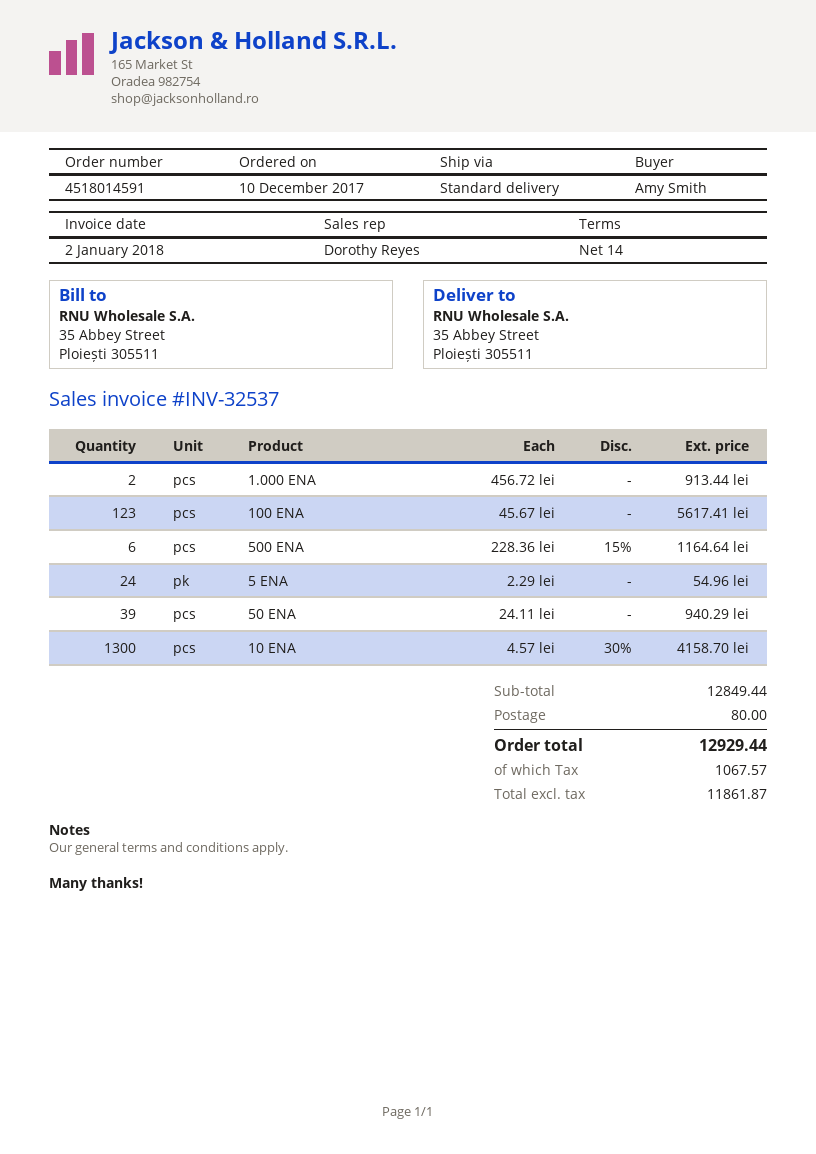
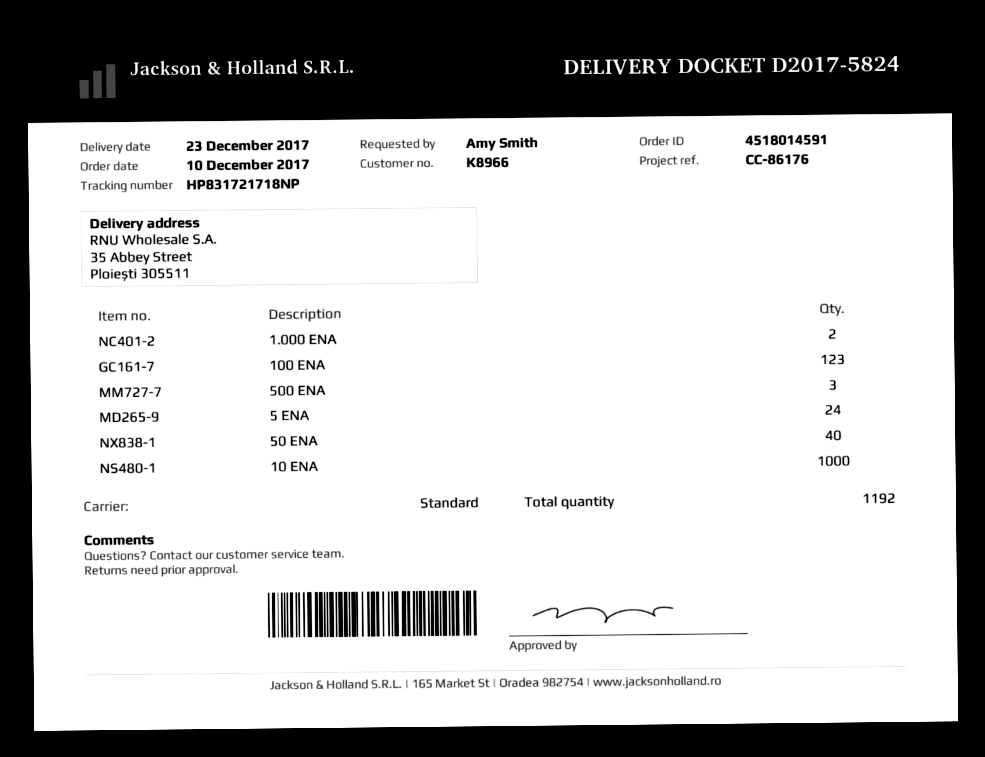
500 ENA: 6 -> 3
50 ENA: 39 -> 40
10 ENA: 1300 -> 1000

